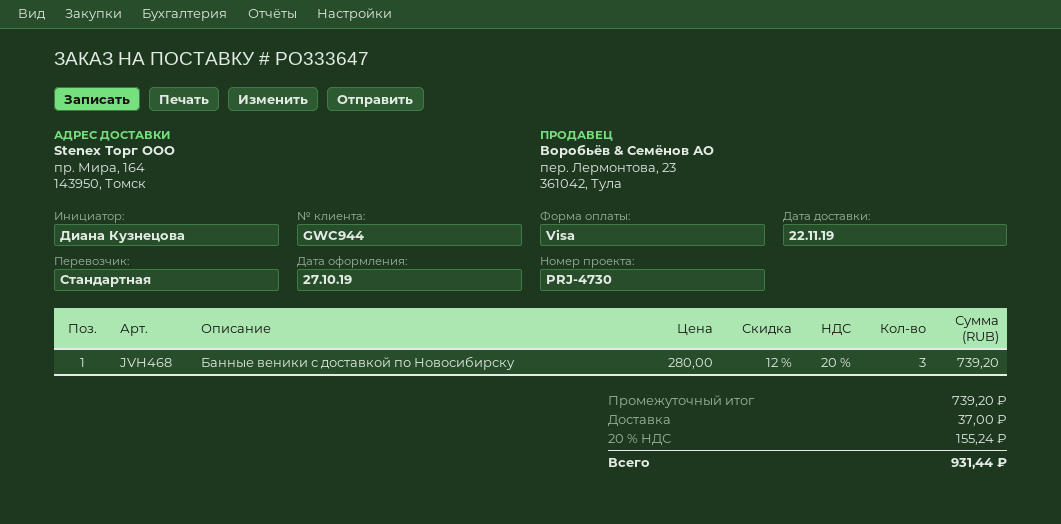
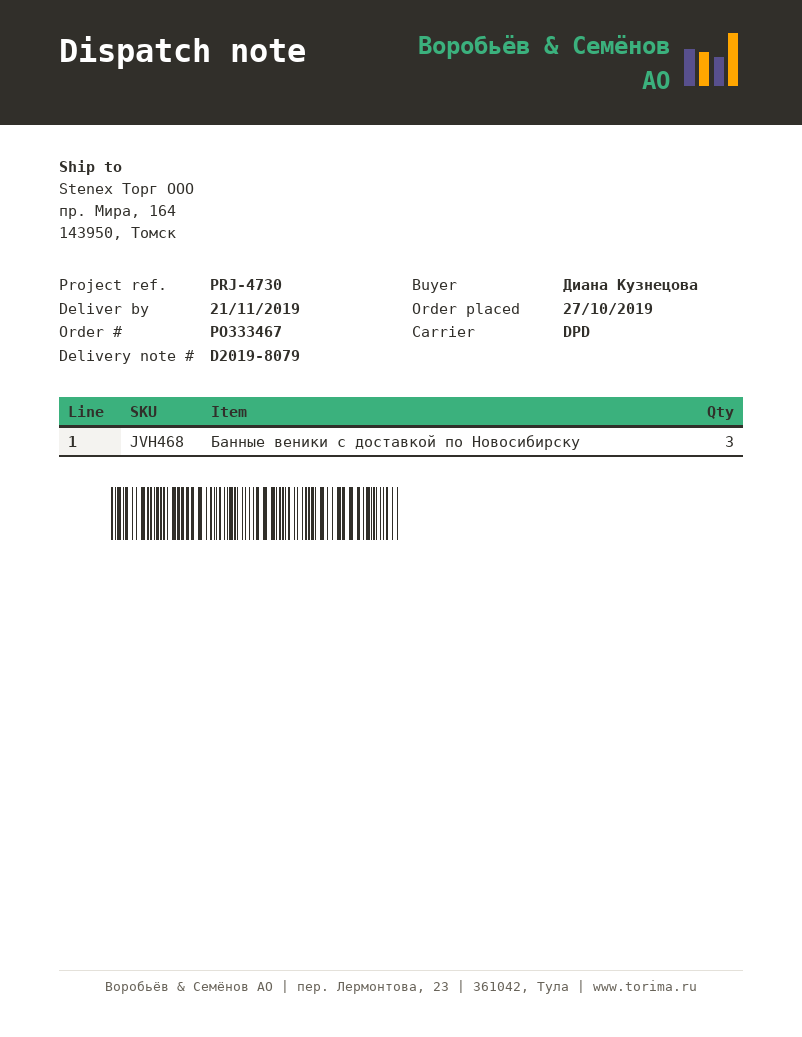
order number: PO333647 -> PO333467
delivery date: 2019-11-22 -> 2019-11-21
shipping method: standard -> DPD

